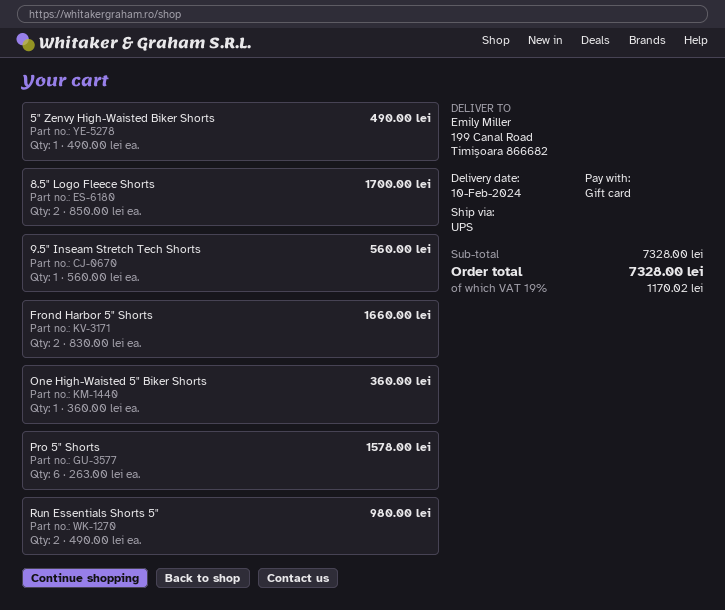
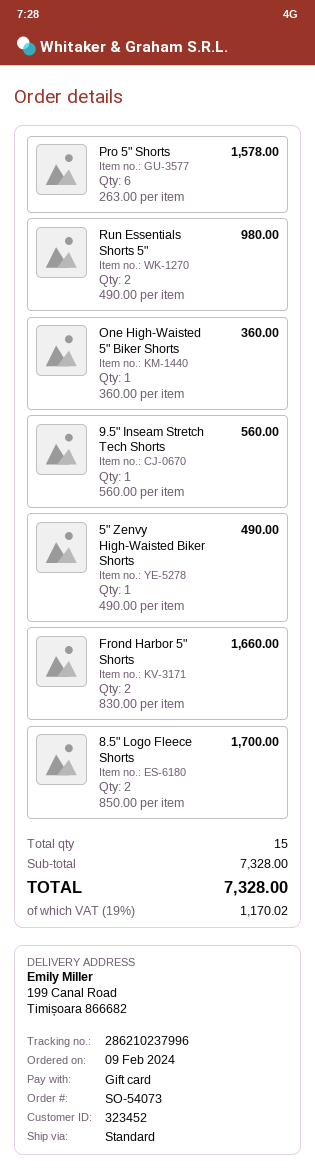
shipping method: UPS -> standard

